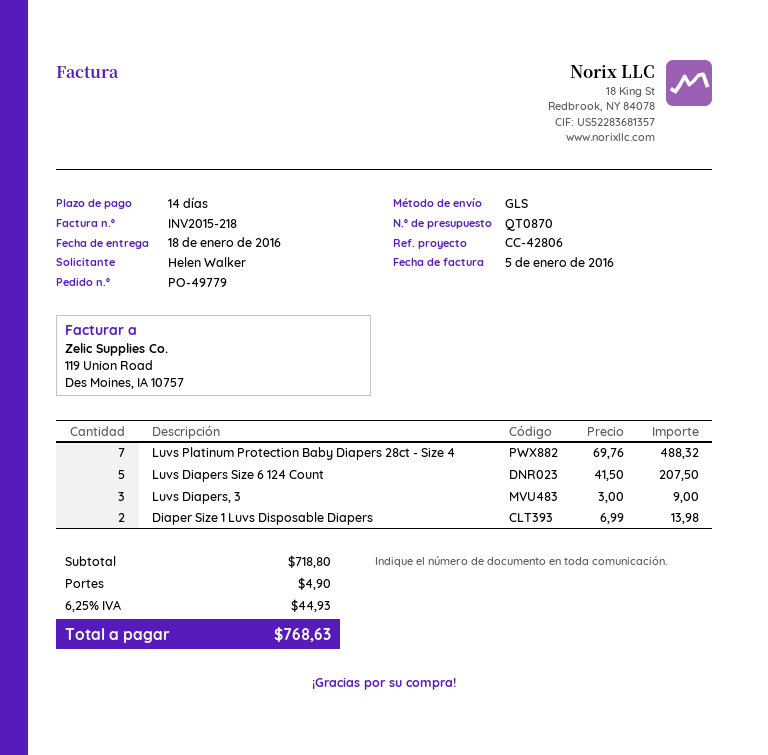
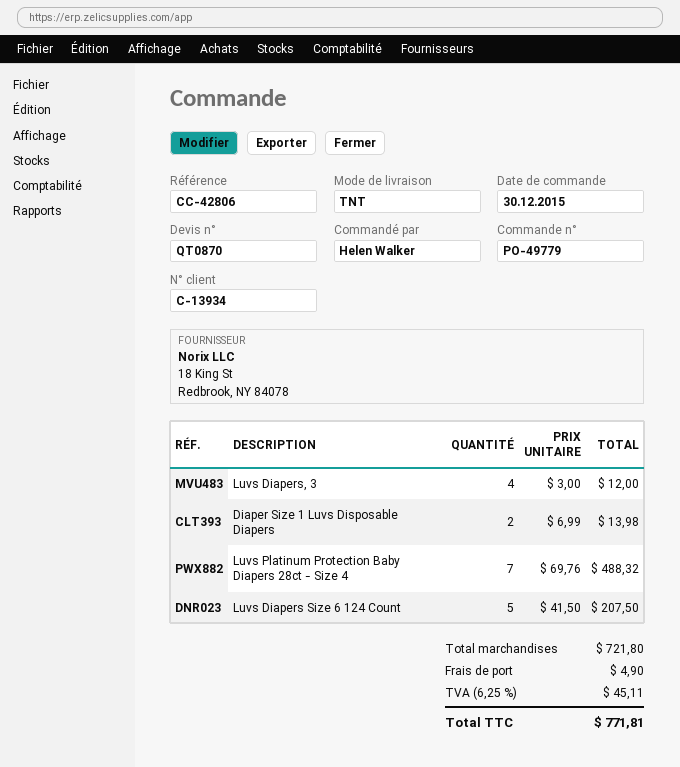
shipping method: GLS -> TNT
Luvs Diapers, 3: 3 x 3.00 = 9.00 -> 4 x 3.00 = 12.00
subtotal: 718.80 -> 721.80
tax: 6.25% = 44.93 -> 6.25% = 45.11
total: 768.63 -> 771.81

